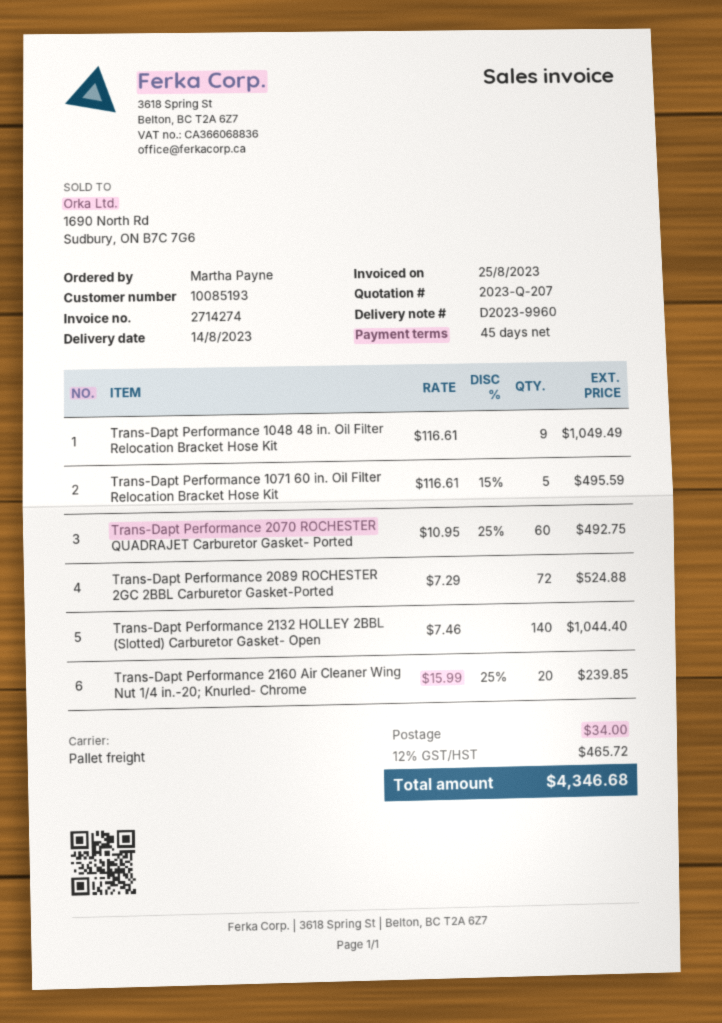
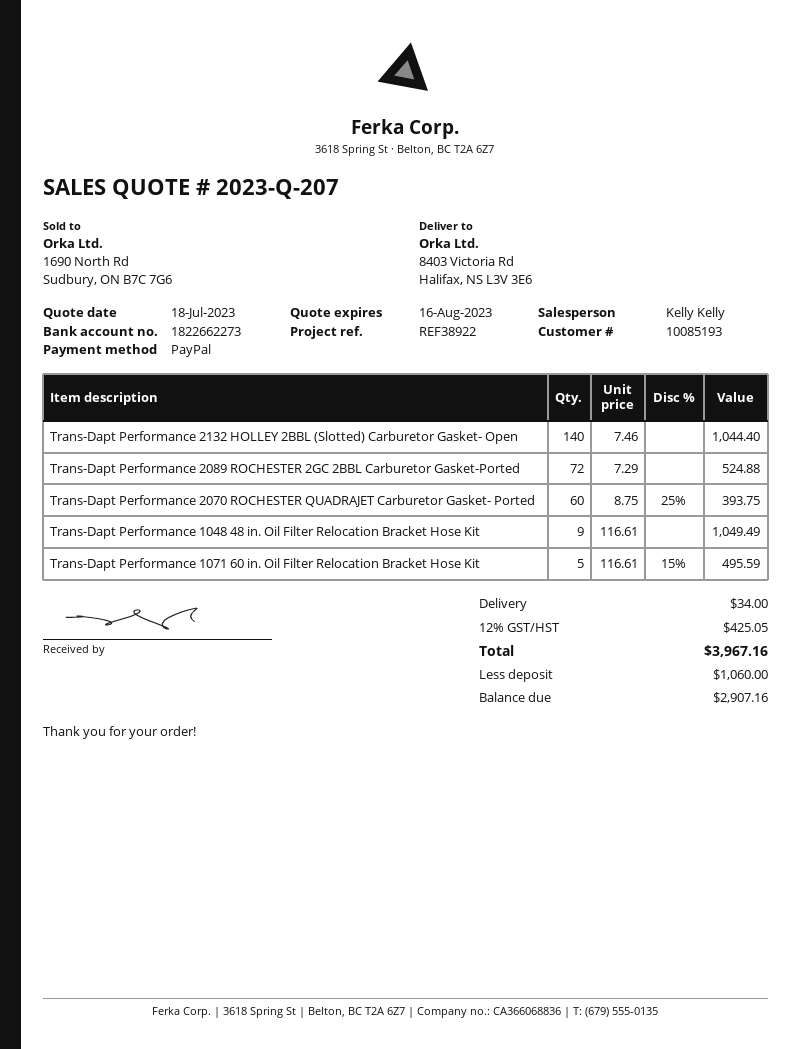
Trans-Dapt Performance 2070 ROCHESTER QUADRAJET Carburetor Gasket- Ported: 60 x 10.95 - 25% = 492.75 -> 60 x 8.75 - 25% = 393.75
Trans-Dapt Performance 2160 Air Cleaner Wing Nut 1/4 in.-20; Knurled- Chrome: 20 x 15.99 - 25% = 239.85 -> none
tax: 12% = 465.72 -> 12% = 425.05
total: 4346.68 -> 3967.16

